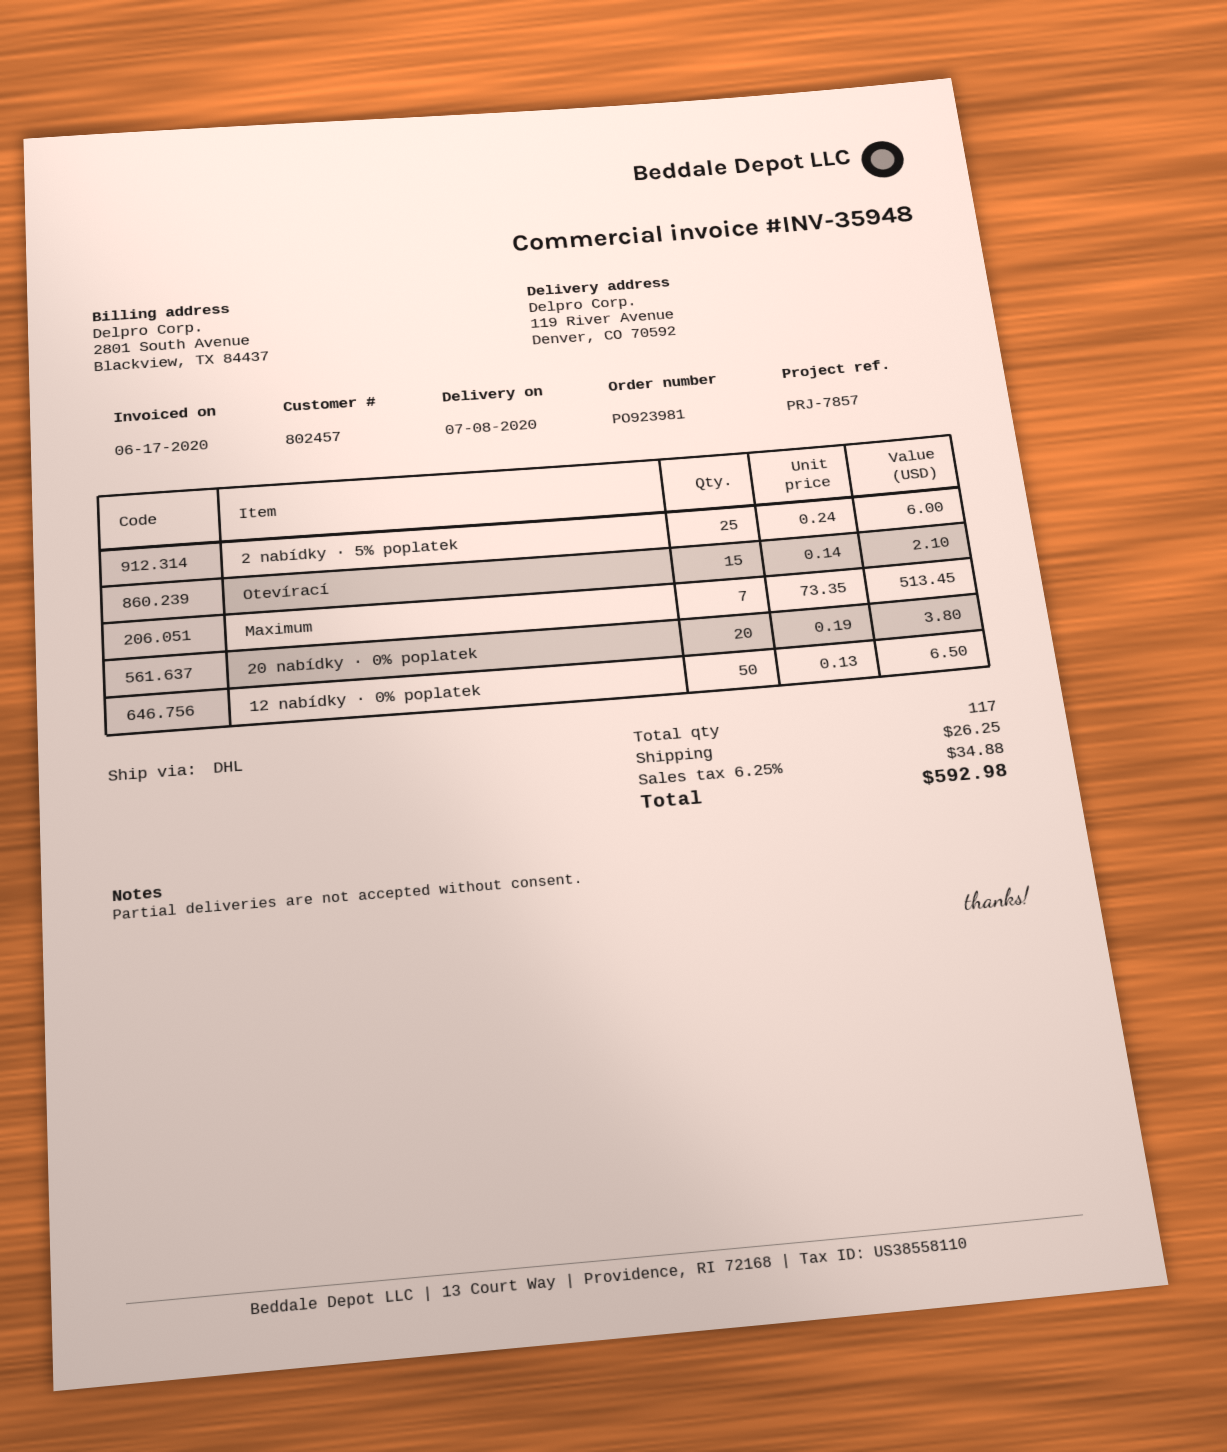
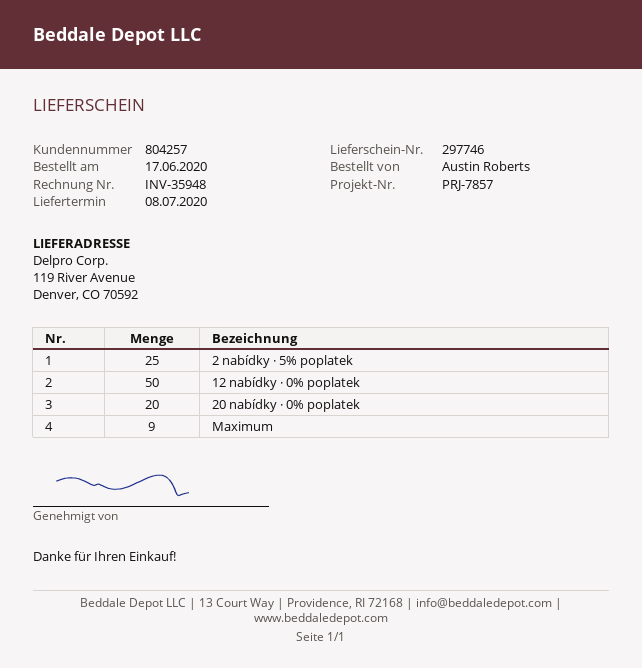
customer number: 802457 -> 804257
Otevírací: 15 -> none
Maximum: 7 -> 9

